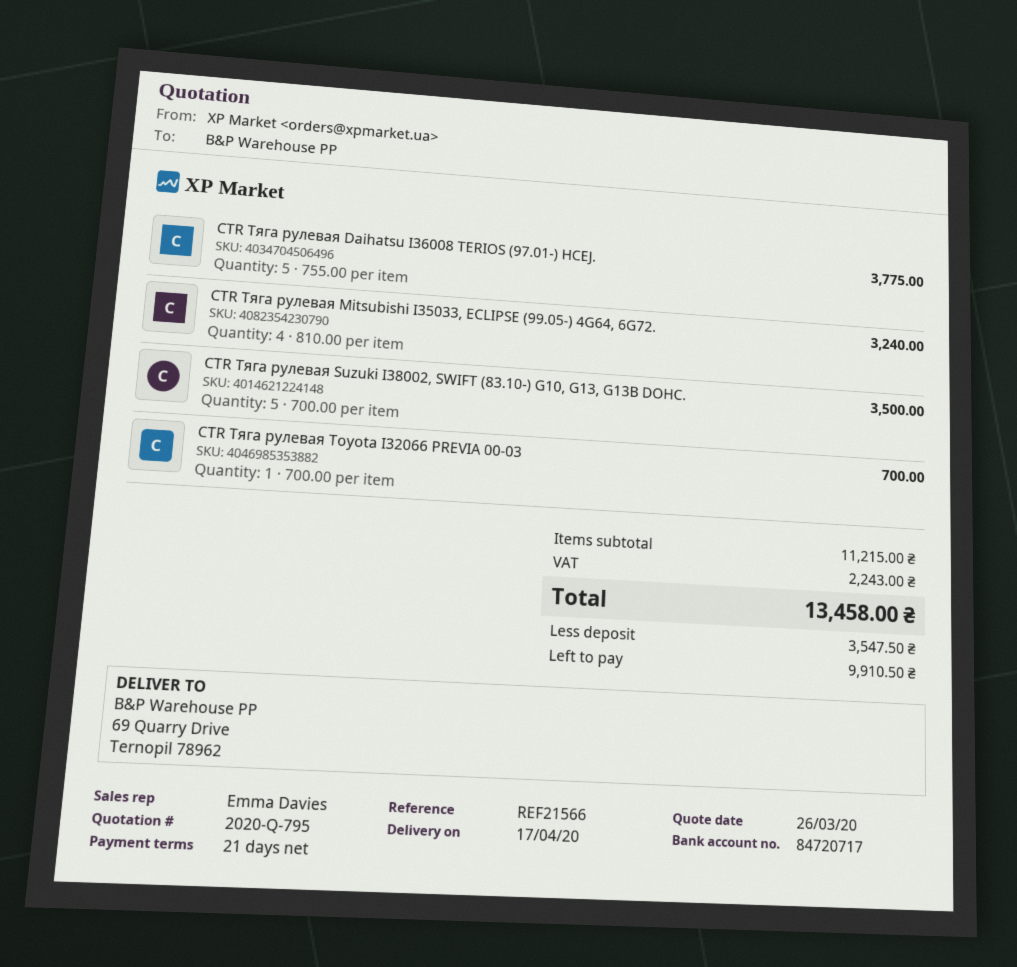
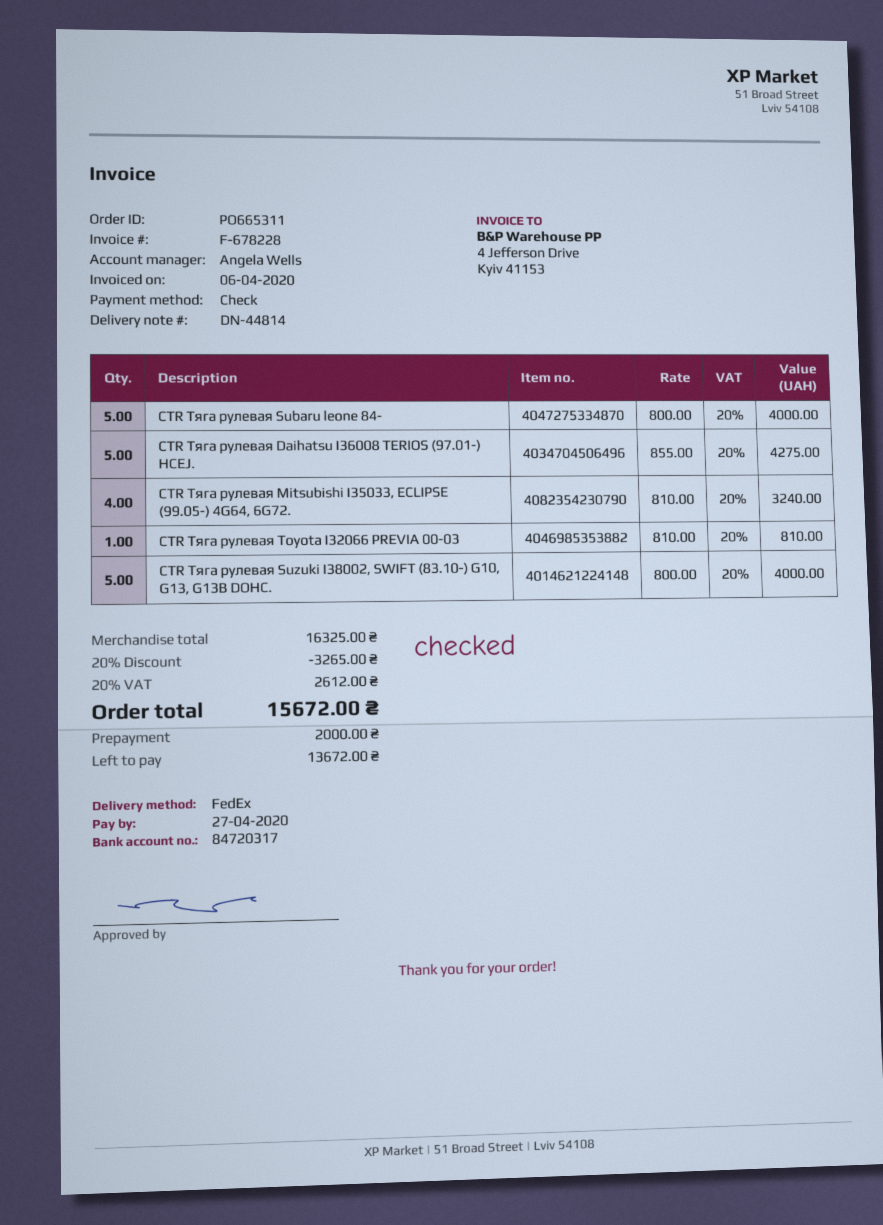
sales rep: Emma Davies -> Angela Wells
bank account: 84720717 -> 84720317
CTR Тяга рулевая Daihatsu I36008 TERIOS (97.01-) HCEJ.: 5 x 755.00 = 3775.00 -> 5 x 855.00 = 4275.00
CTR Тяга рулевая Suzuki I38002, SWIFT (83.10-) G10, G13, G13B DOHC.: 5 x 700.00 = 3500.00 -> 5 x 800.00 = 4000.00
CTR Тяга рулевая Toyota I32066 PREVIA 00-03: 1 x 700.00 = 700.00 -> 1 x 810.00 = 810.00
CTR Тяга рулевая Subaru leone 84-: none -> 5 x 800.00 = 4000.00
subtotal: 11215.00 -> 16325.00
discount: none -> 20% = 3265.00
tax: 2243.00 -> 2612.00
total: 13458.00 -> 15672.00
deposit: 3547.50 -> 2000.00
balance: 9910.50 -> 13672.00

